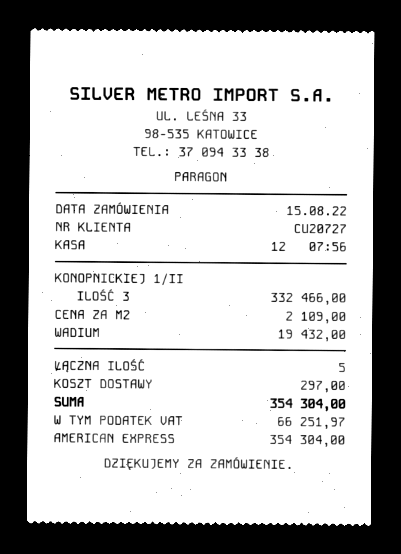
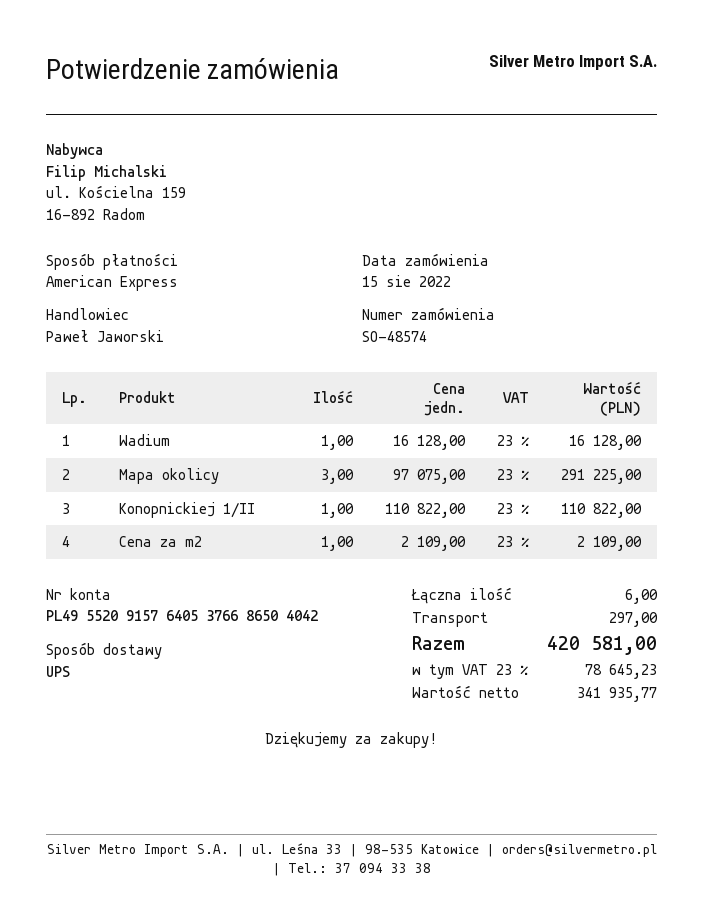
KONOPNICKIEJ 1/II: 3 for 332466.00 -> 1 for 110822.00
WADIUM: 1 for 19432.00 -> 1 for 16128.00
Mapa okolicy: none -> 3 for 291225.00
total quantity: 5 -> 6
tax: 66251.97 -> 78645.23
total: 354304.00 -> 420581.00

